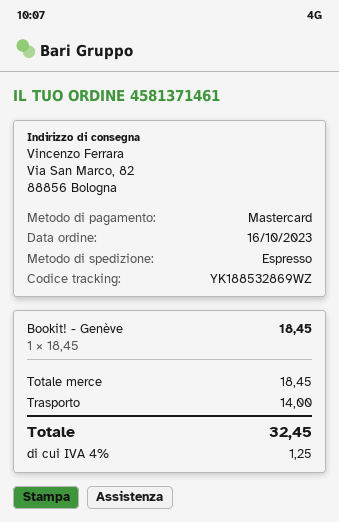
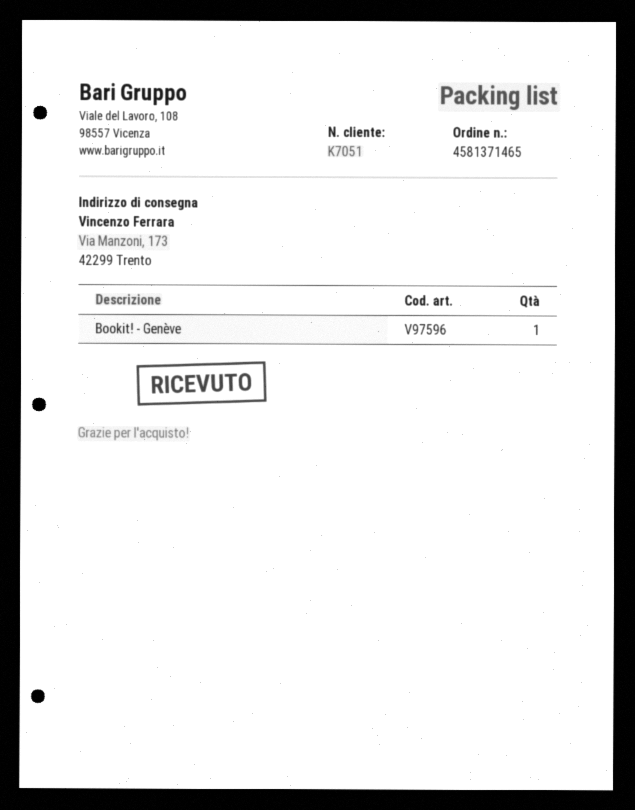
order number: 4581371461 -> 4581371465
ship to: Via San Marco, 82, 88856 Bologna -> Via Manzoni, 173, 42299 Trento

